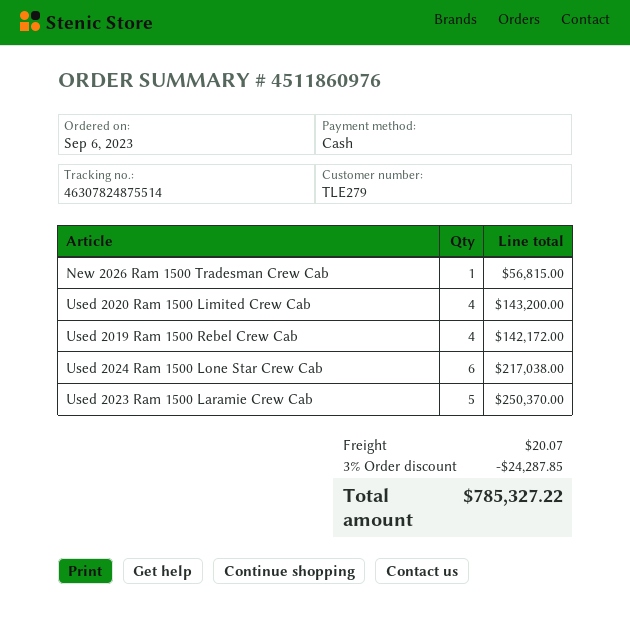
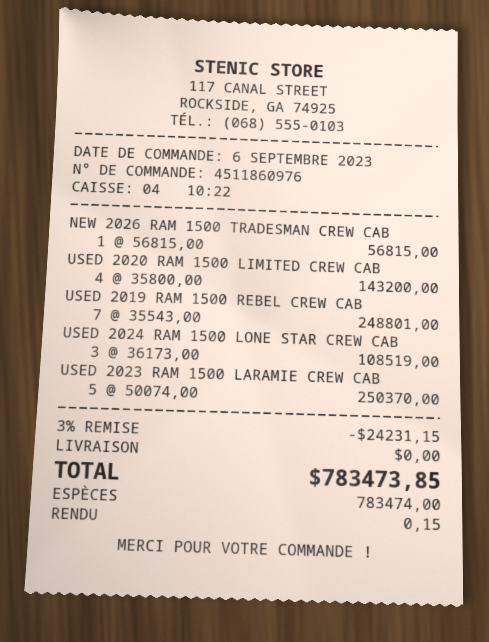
Used 2019 Ram 1500 Rebel Crew Cab: 4 for 142172.00 -> 7 for 248801.00
Used 2024 Ram 1500 Lone Star Crew Cab: 6 for 217038.00 -> 3 for 108519.00
discount: 3% = 24287.85 -> 3% = 24231.15
shipping: 20.07 -> 0.00
total: 785327.22 -> 783473.85

